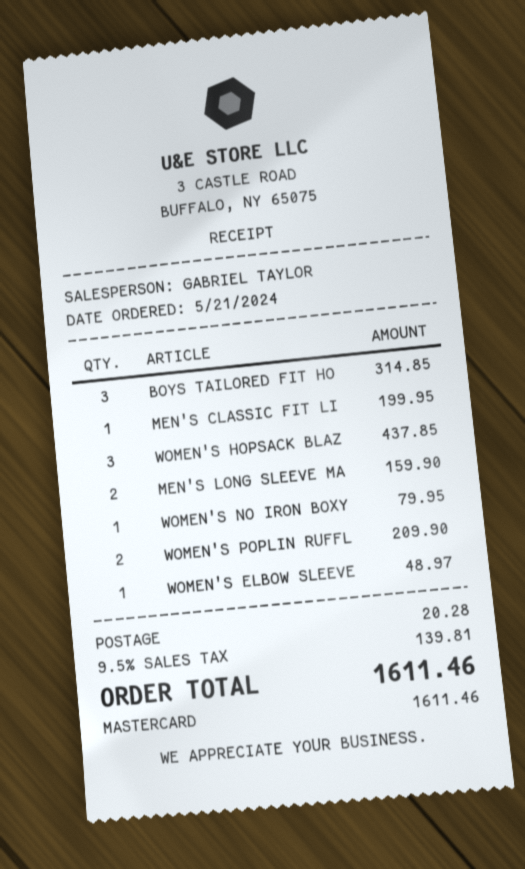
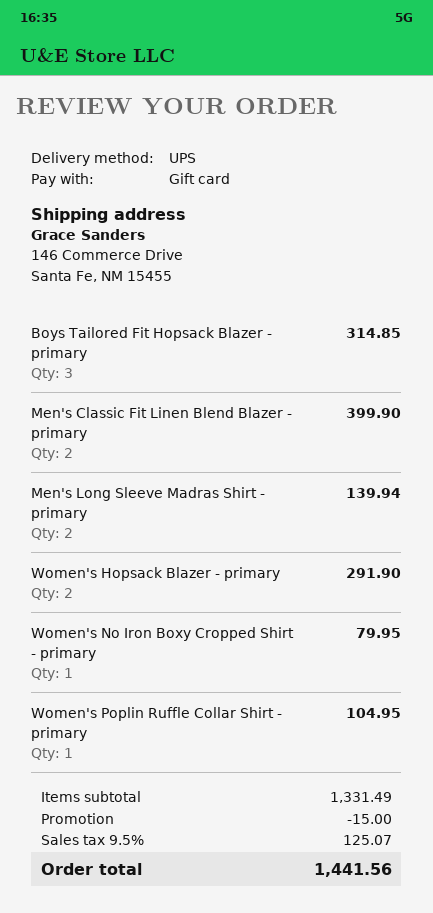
payment method: Mastercard -> gift card
MEN'S CLASSIC FIT LI: 1 for 199.95 -> 2 for 399.90
WOMEN'S HOPSACK BLAZ: 3 for 437.85 -> 2 for 291.90
MEN'S LONG SLEEVE MA: 2 for 159.90 -> 2 for 139.94
WOMEN'S POPLIN RUFFL: 2 for 209.90 -> 1 for 104.95
WOMEN'S ELBOW SLEEVE: 1 for 48.97 -> none
discount: none -> 15.00
shipping: 20.28 -> none
tax: 9.5% = 139.81 -> 9.5% = 125.07
total: 1611.46 -> 1441.56

